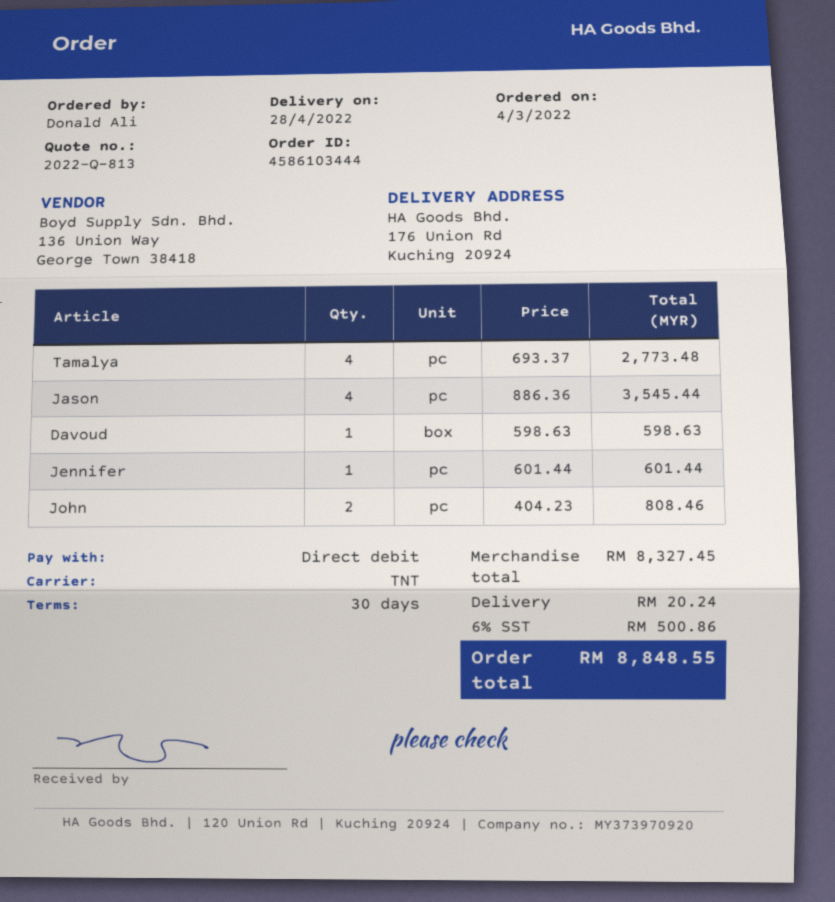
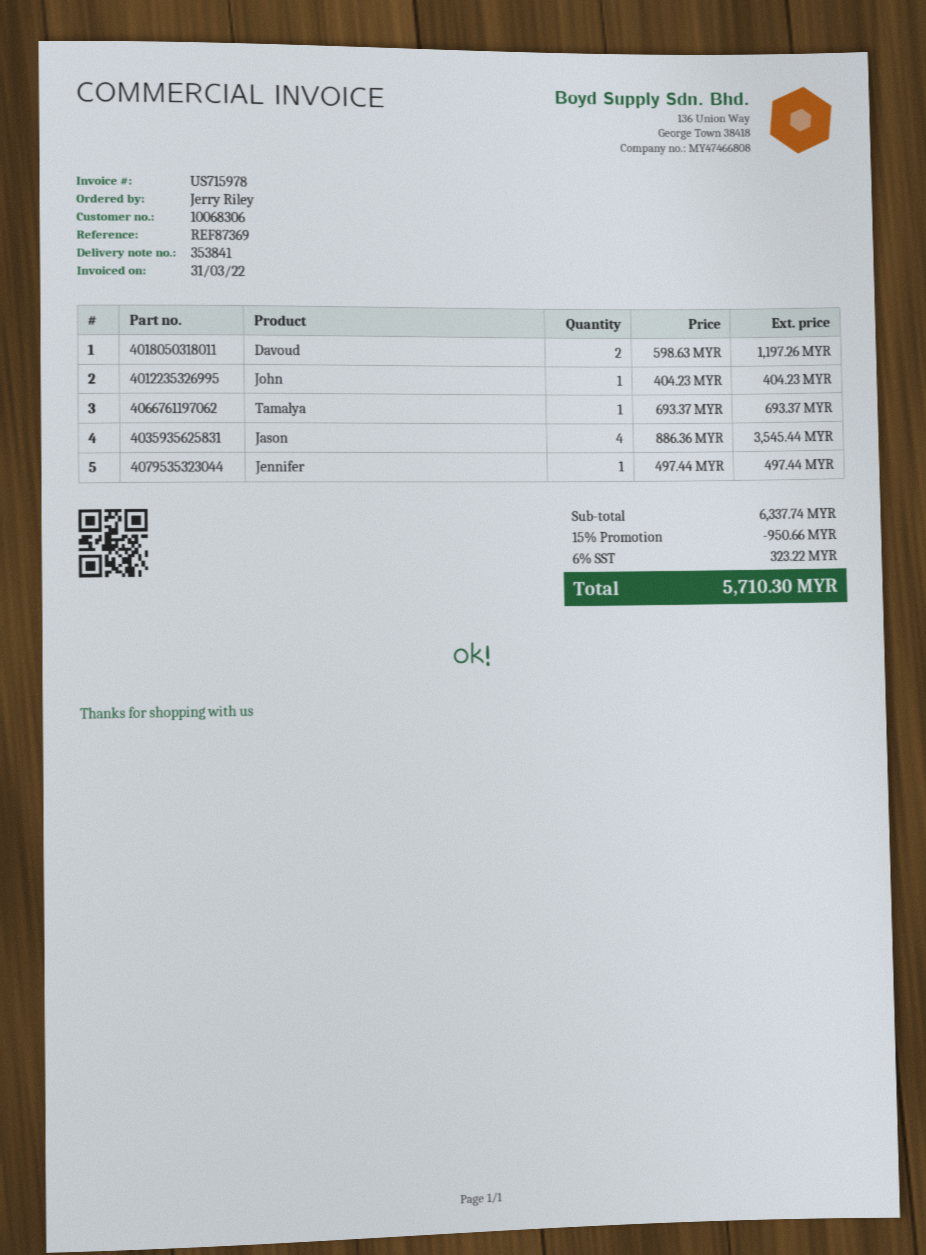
ordered by: Donald Ali -> Jerry Riley
Tamalya: 4 x 693.37 = 2773.48 -> 1 x 693.37 = 693.37
Davoud: 1 x 598.63 = 598.63 -> 2 x 598.63 = 1197.26
Jennifer: 1 x 601.44 = 601.44 -> 1 x 497.44 = 497.44
John: 2 x 404.23 = 808.46 -> 1 x 404.23 = 404.23
subtotal: 8327.45 -> 6337.74
discount: none -> 15% = 950.66
shipping: 20.24 -> none
tax: 6% = 500.86 -> 6% = 323.22
total: 8848.55 -> 5710.30

